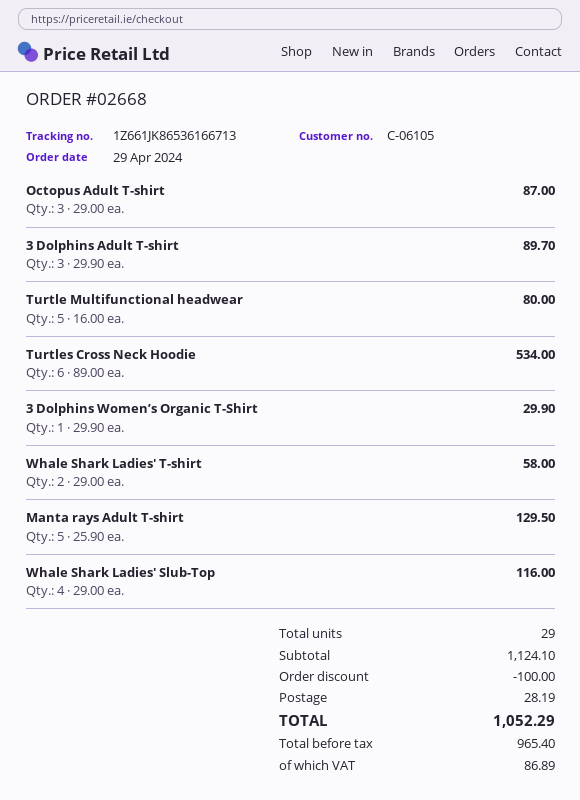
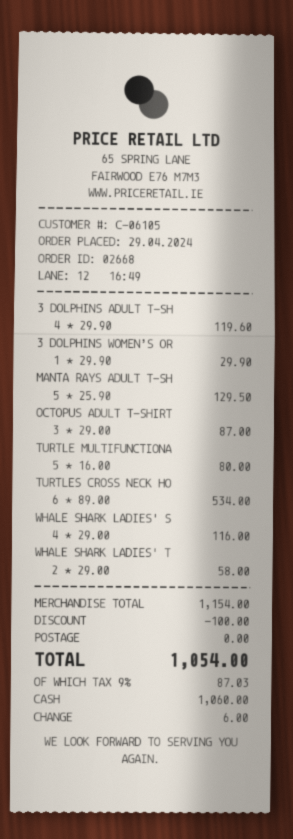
3 Dolphins Adult T-shirt: 3 x 29.90 = 89.70 -> 4 x 29.90 = 119.60
subtotal: 1124.10 -> 1154.00
shipping: 28.19 -> 0.00
tax: 86.89 -> 87.03
total: 1052.29 -> 1054.00

